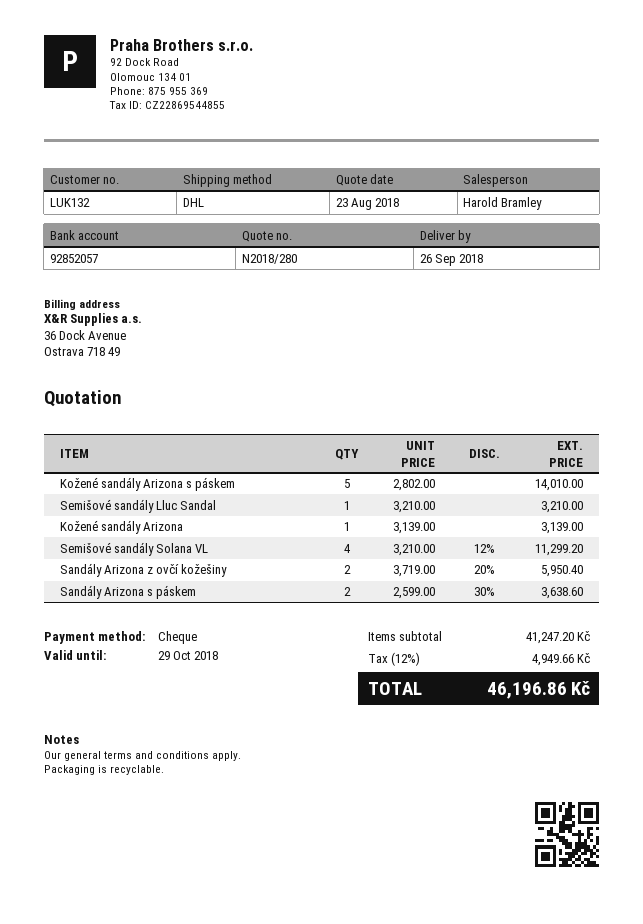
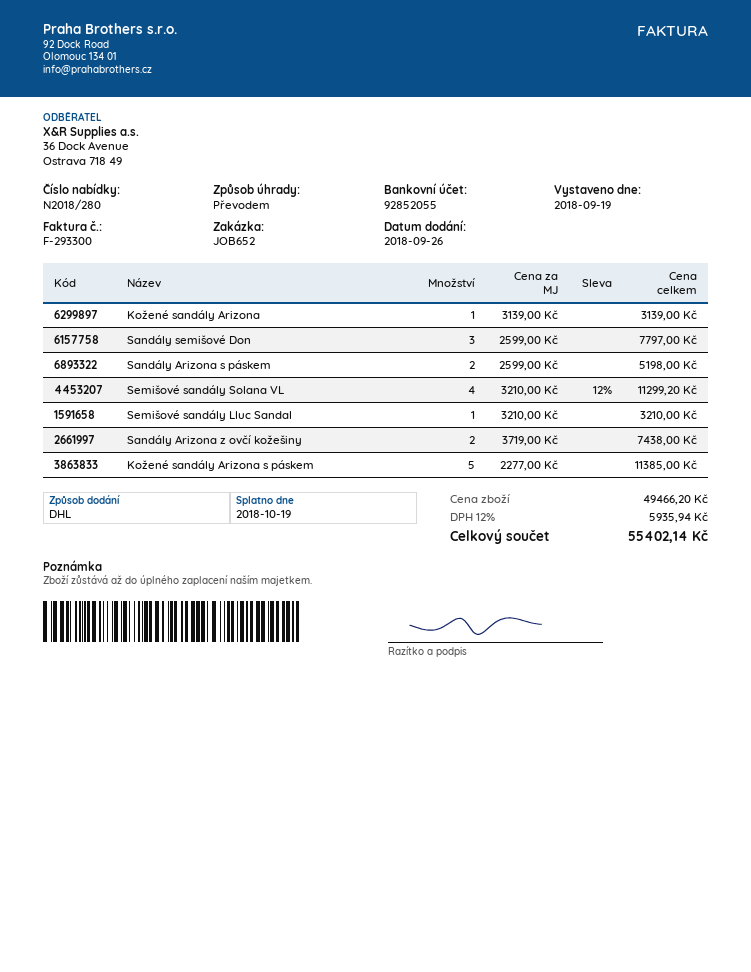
payment method: cheque -> bank transfer
bank account: 92852057 -> 92852055
Kožené sandály Arizona s páskem: 5 x 2802.00 = 14010.00 -> 5 x 2277.00 = 11385.00
Sandály Arizona z ovčí kožešiny: 2 x 3719.00 - 20% = 5950.40 -> 2 x 3719.00 = 7438.00
Sandály Arizona s páskem: 2 x 2599.00 - 30% = 3638.60 -> 2 x 2599.00 = 5198.00
Sandály semišové Don: none -> 3 x 2599.00 = 7797.00
subtotal: 41247.20 -> 49466.20
tax: 12% = 4949.66 -> 12% = 5935.94
total: 46196.86 -> 55402.14

